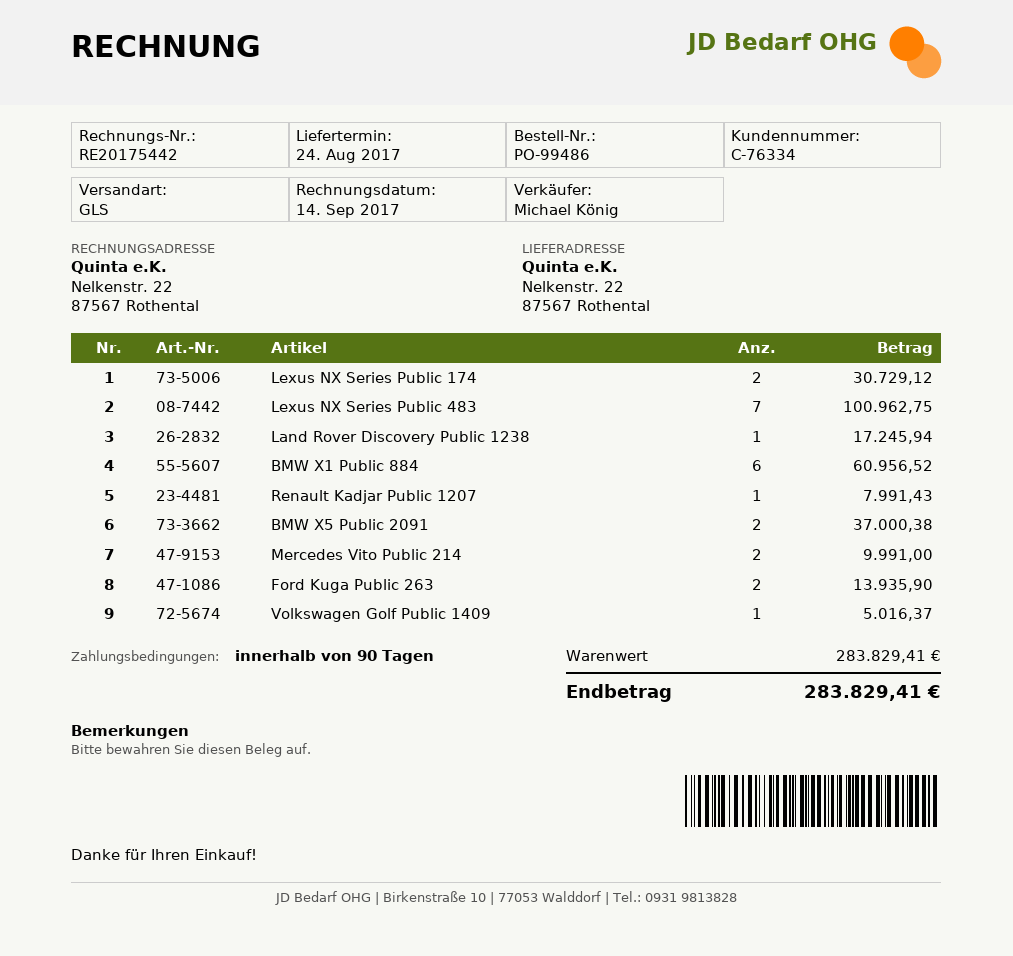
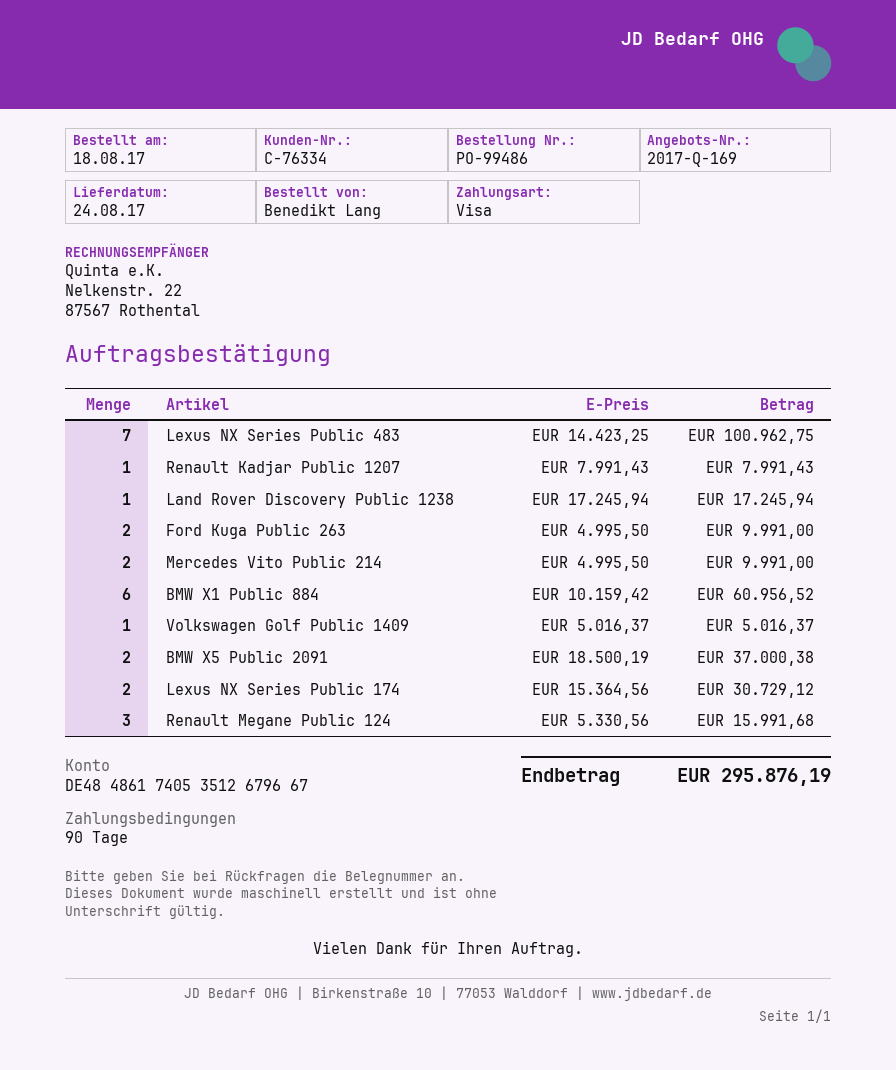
Ford Kuga Public 263: 2 for 13935.90 -> 2 for 9991.00
Renault Megane Public 124: none -> 3 for 15991.68
total: 283829.41 -> 295876.19

